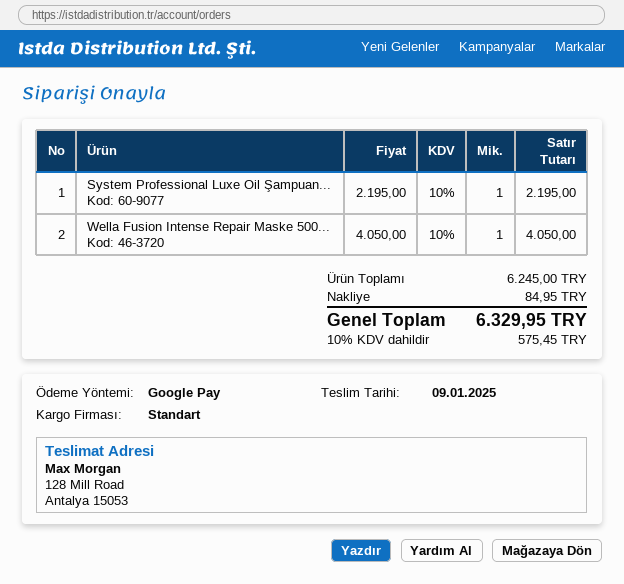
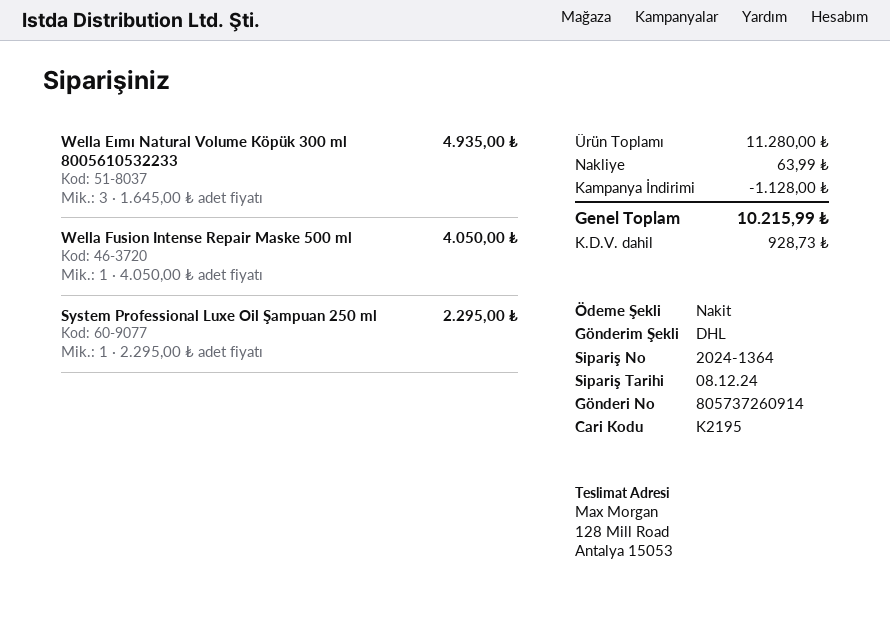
payment method: Google Pay -> cash
shipping method: standard -> DHL
System Professional Luxe Oil Şampuan...: 1 x 2195.00 = 2195.00 -> 1 x 2295.00 = 2295.00
Wella Eımı Natural Volume Köpük 300 ml 8005610532233: none -> 3 x 1645.00 = 4935.00
subtotal: 6245.00 -> 11280.00
discount: none -> 1128.00
shipping: 84.95 -> 63.99
tax: 575.45 -> 928.73
total: 6329.95 -> 10215.99

